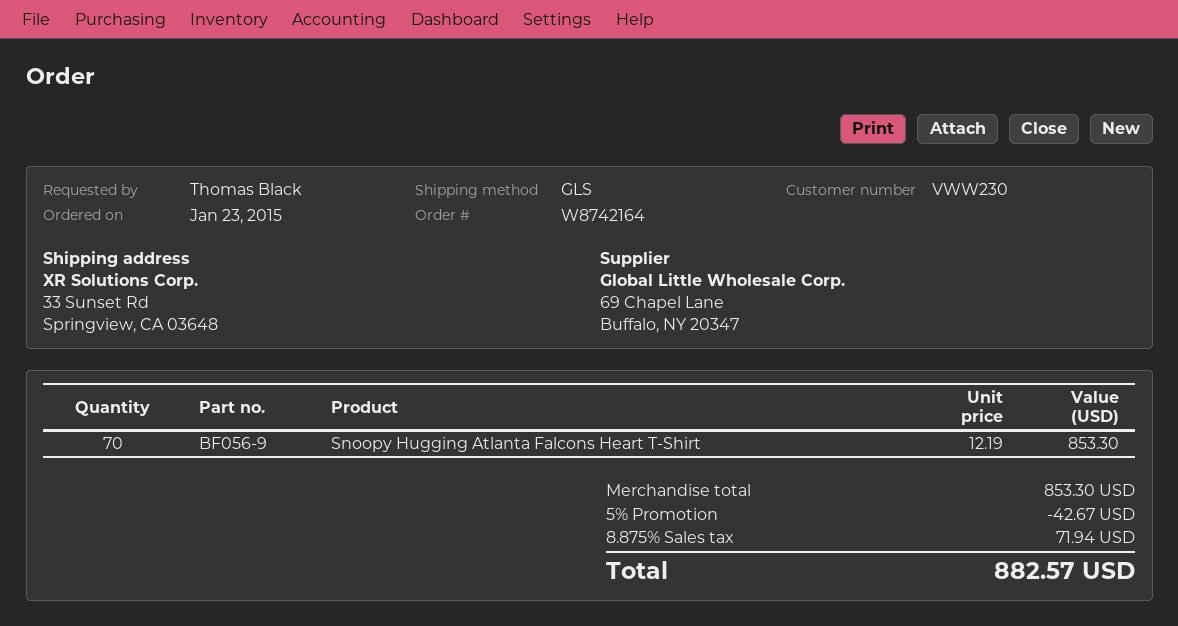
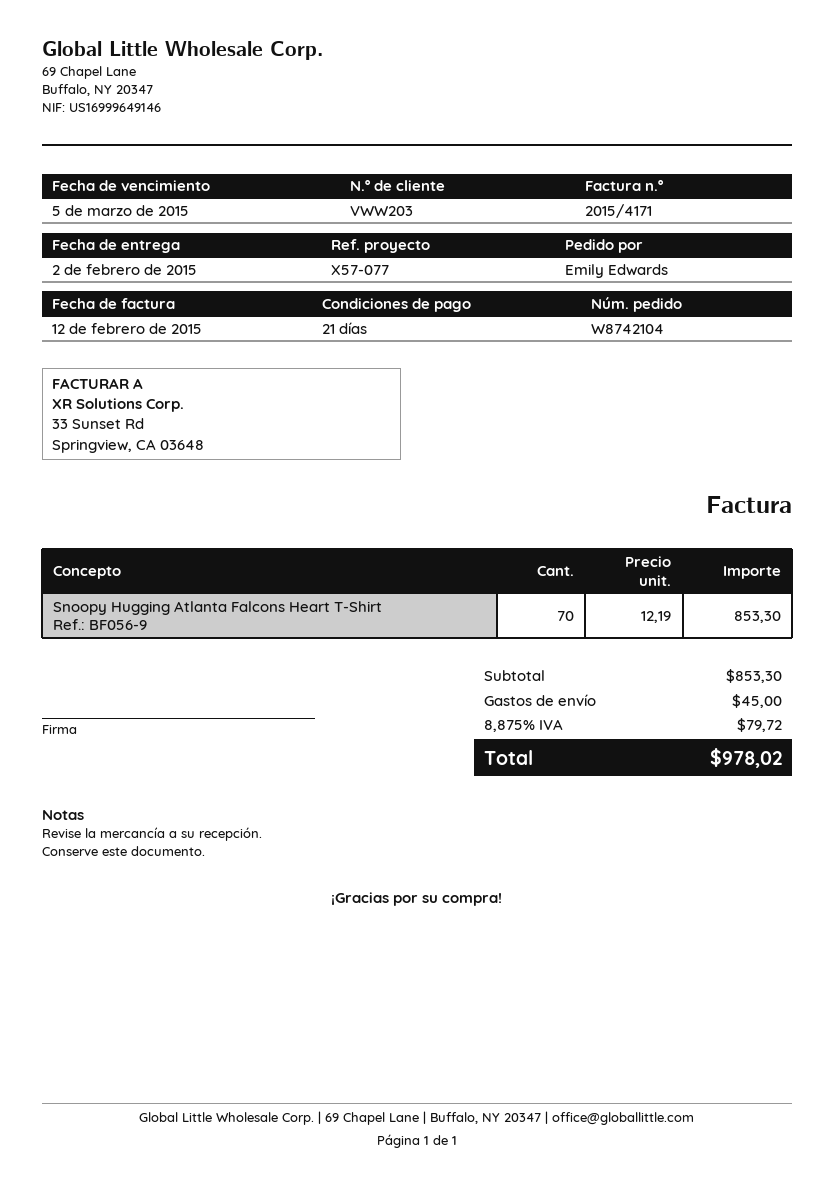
order number: W8742164 -> W8742104
customer number: VWW230 -> VWW203
ordered by: Thomas Black -> Emily Edwards
discount: 5% = 42.67 -> none
shipping: none -> 45.00
tax: 8.875% = 71.94 -> 8.875% = 79.72
total: 882.57 -> 978.02

